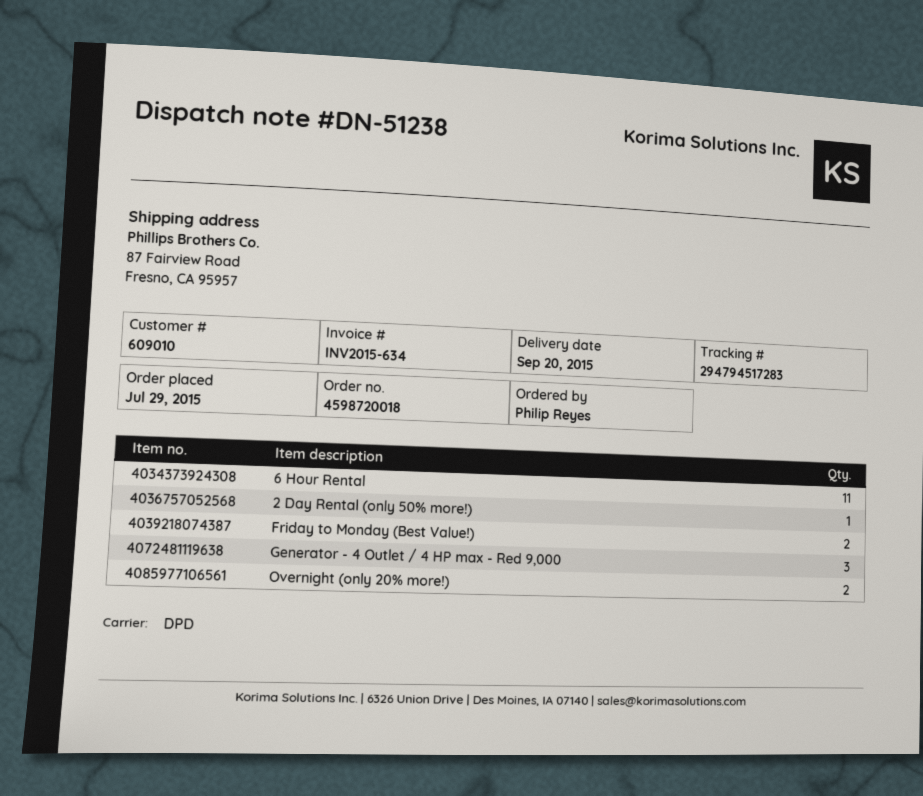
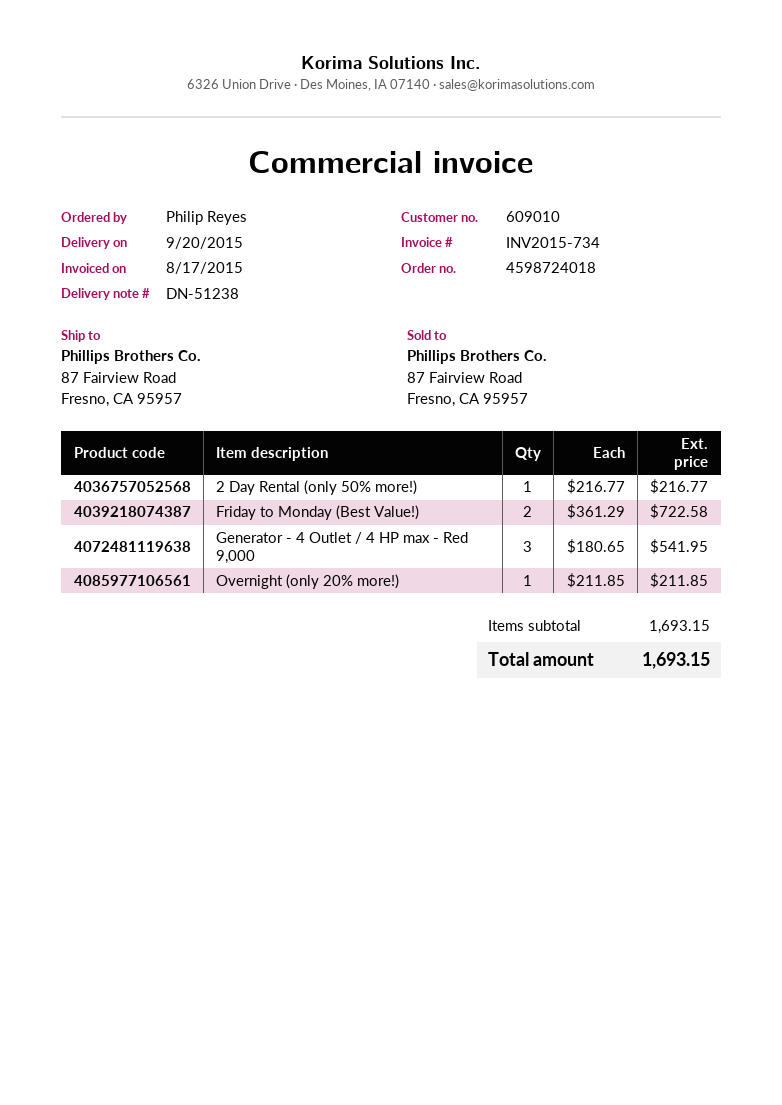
order number: 4598720018 -> 4598724018
invoice number: INV2015-634 -> INV2015-734
6 Hour Rental: 11 -> none
Overnight (only 20% more!): 2 -> 1

